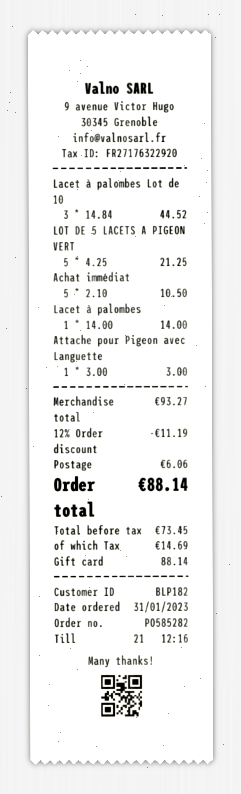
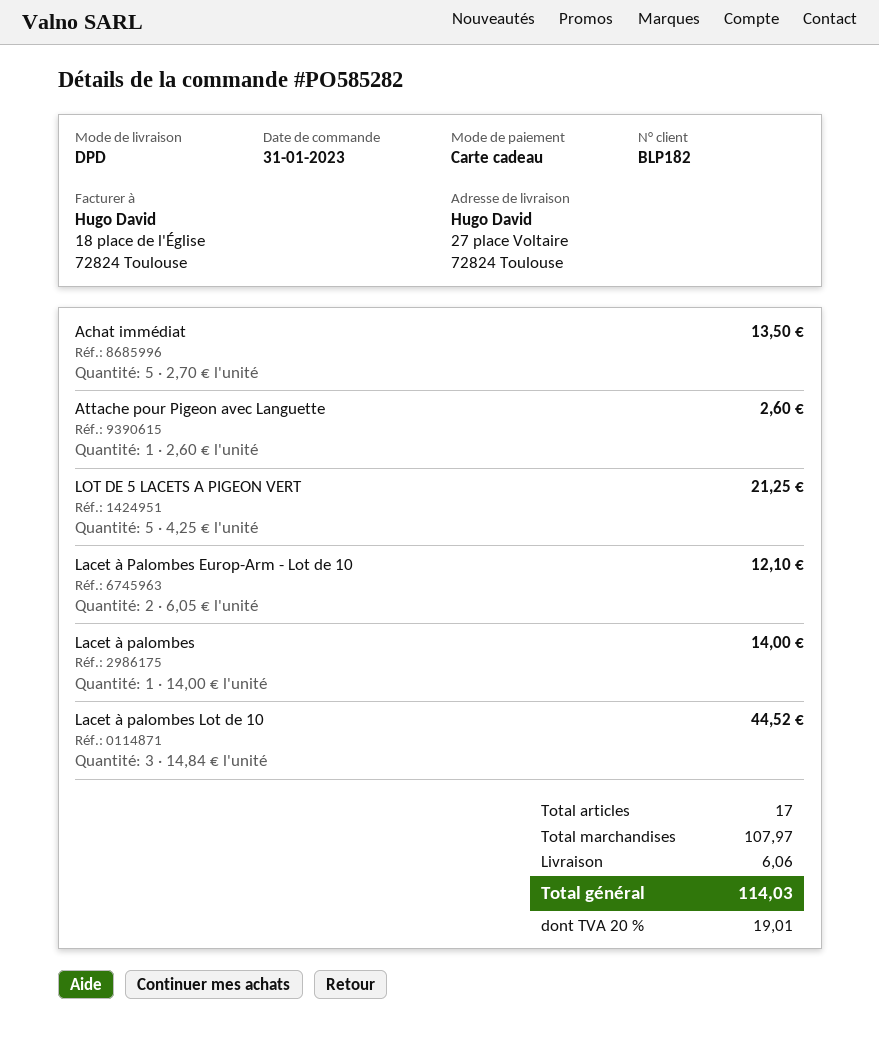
Achat immédiat: 5 x 2.10 = 10.50 -> 5 x 2.70 = 13.50
Attache pour Pigeon avec Languette: 1 x 3.00 = 3.00 -> 1 x 2.60 = 2.60
Lacet à Palombes Europ-Arm - Lot de 10: none -> 2 x 6.05 = 12.10
subtotal: 93.27 -> 107.97
discount: 12% = 11.19 -> none
tax: 14.69 -> 19.01
total: 88.14 -> 114.03

